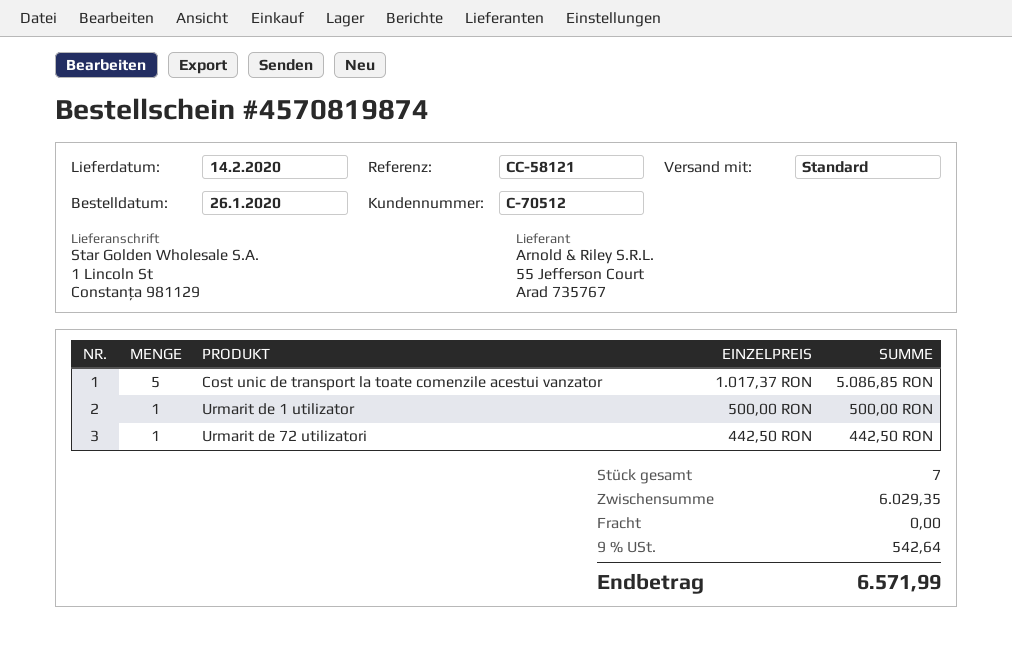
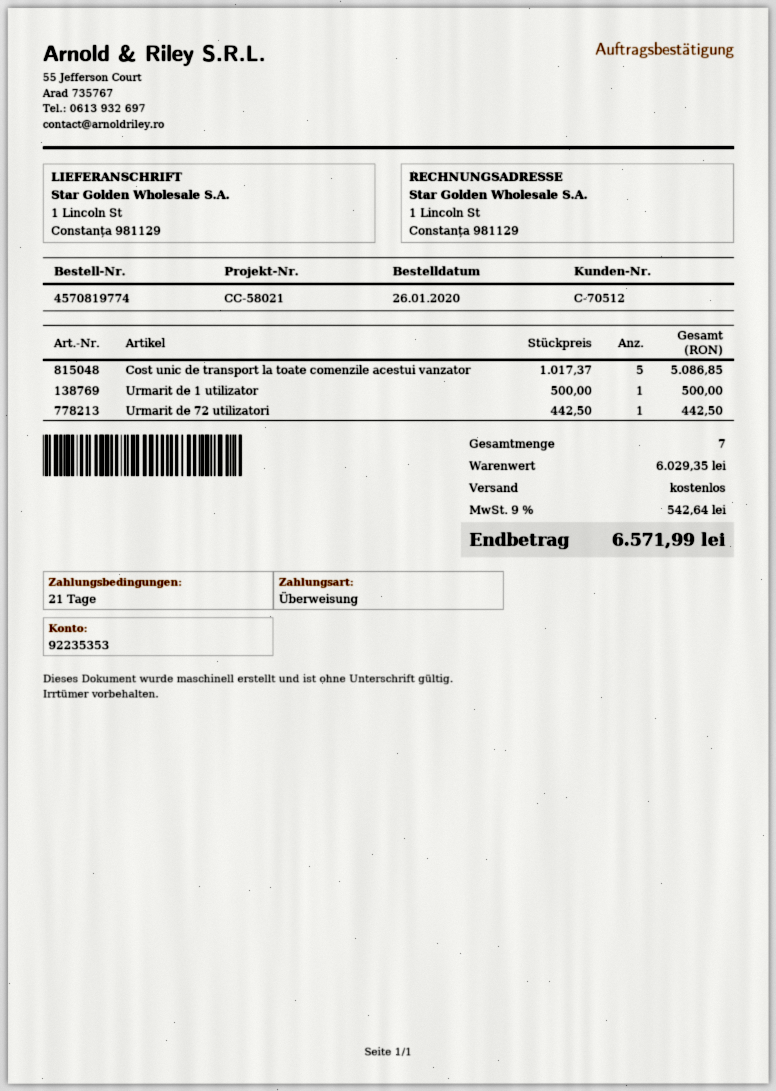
order number: 4570819874 -> 4570819774
reference: CC-58121 -> CC-58021

